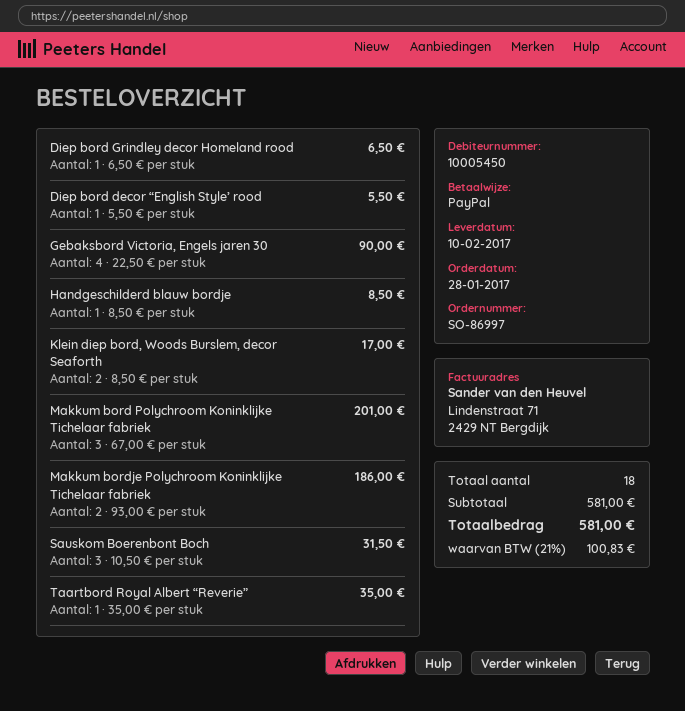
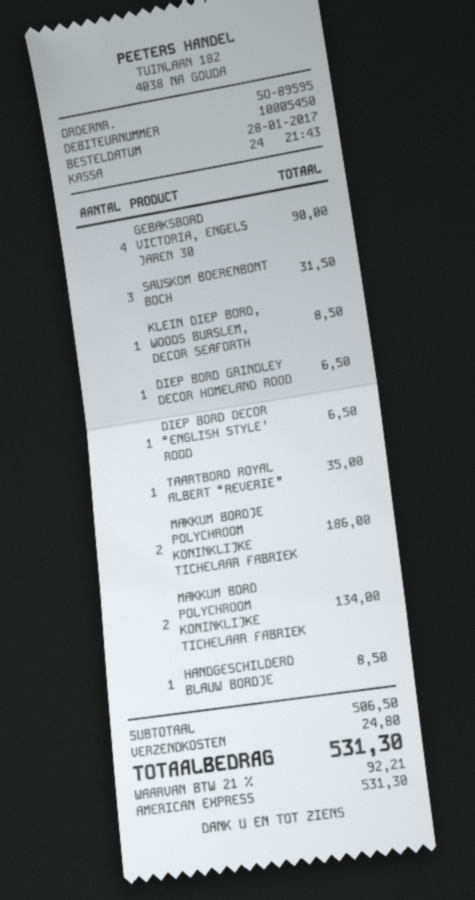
order number: SO-86997 -> SO-89595
payment method: PayPal -> American Express
Diep bord decor “English Style’ rood: 1 for 5.50 -> 1 for 6.50
Klein diep bord, Woods Burslem, decor Seaforth: 2 for 17.00 -> 1 for 8.50
Makkum bord Polychroom Koninklijke Tichelaar fabriek: 3 for 201.00 -> 2 for 134.00
subtotal: 581.00 -> 506.50
shipping: none -> 24.80
tax: 21% = 100.83 -> 21% = 92.21
total: 581.00 -> 531.30

